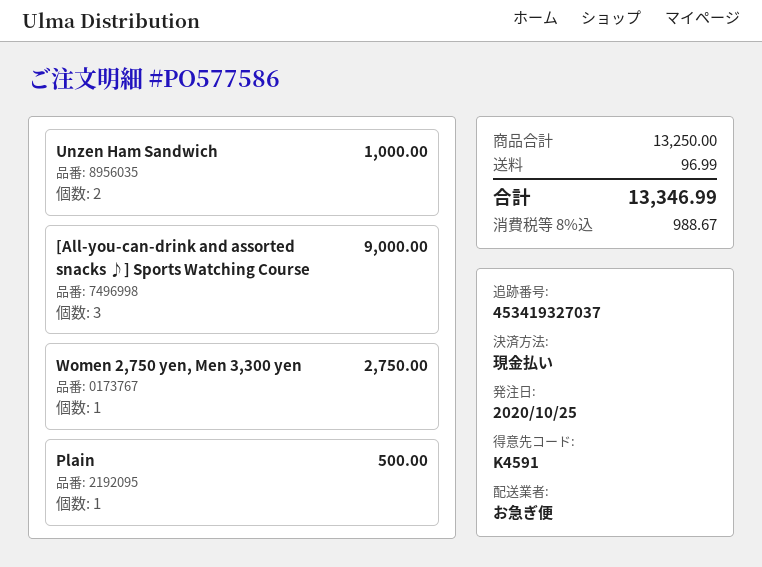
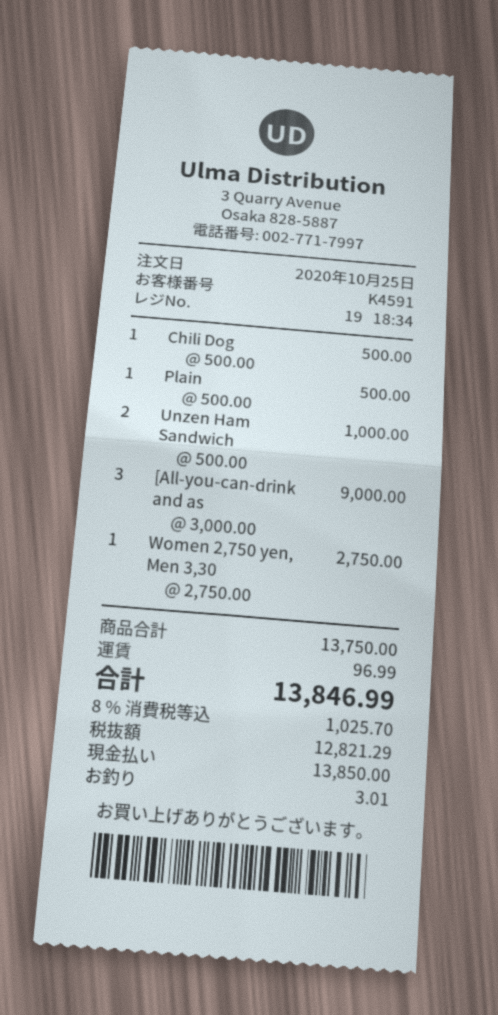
Chili Dog: none -> 1 for 500.00
subtotal: 13250.00 -> 13750.00
tax: 8% = 988.67 -> 8% = 1025.70
total: 13346.99 -> 13846.99

